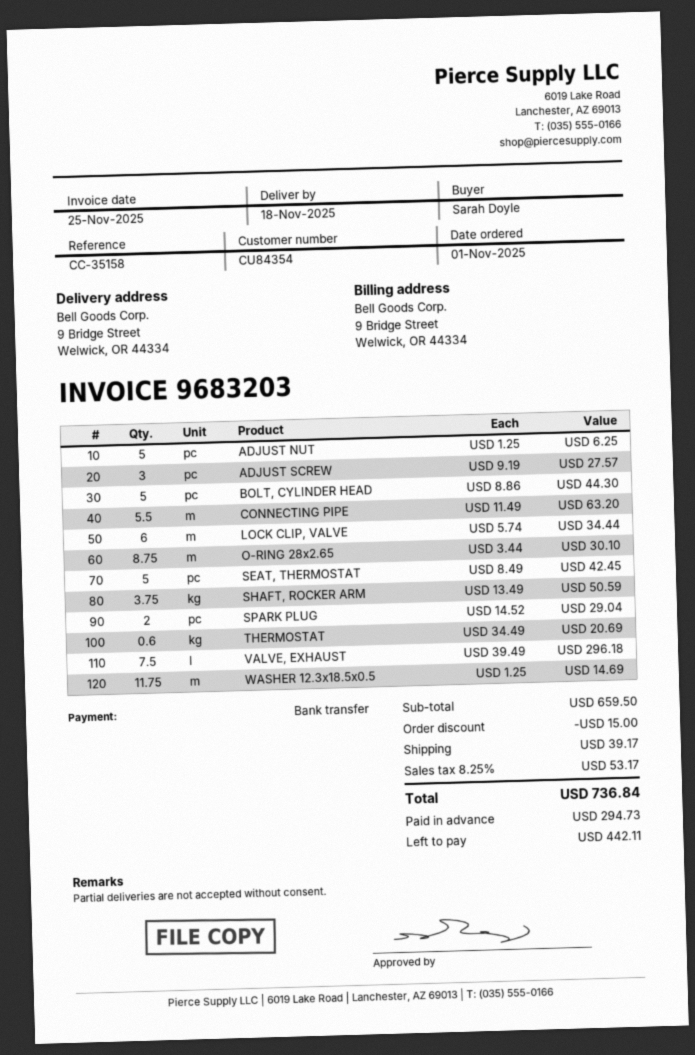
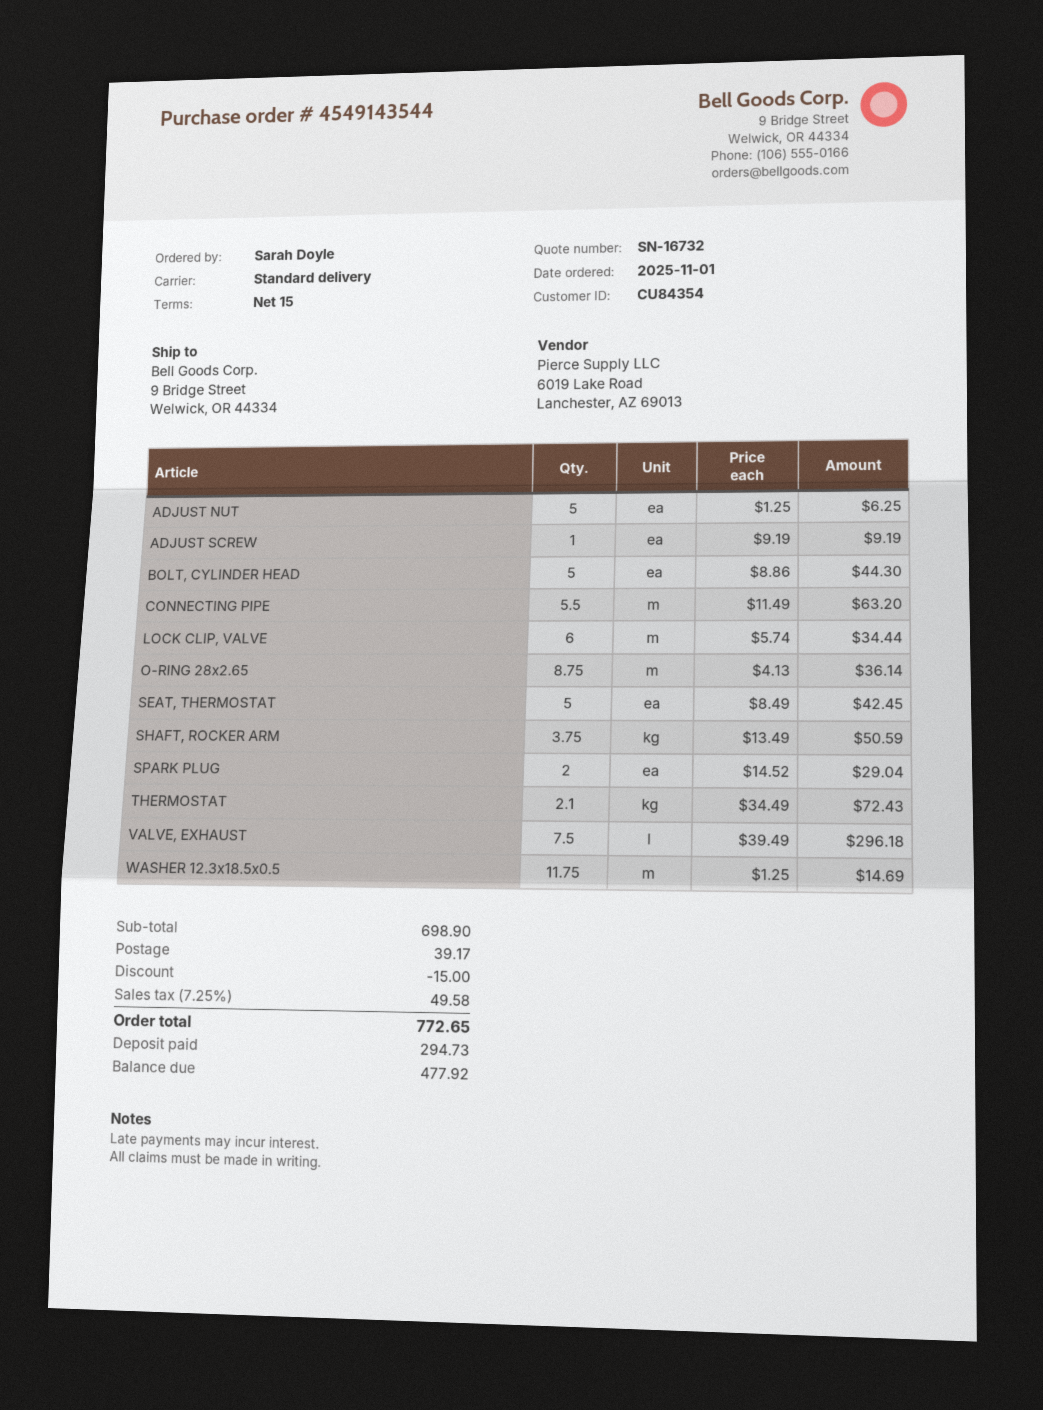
ADJUST SCREW: 3 x 9.19 = 27.57 -> 1 x 9.19 = 9.19
O-RING 28x2.65: 8.75 x 3.44 = 30.10 -> 8.75 x 4.13 = 36.14
THERMOSTAT: 0.6 x 34.49 = 20.69 -> 2.1 x 34.49 = 72.43
subtotal: 659.50 -> 698.90
tax: 8.25% = 53.17 -> 7.25% = 49.58
total: 736.84 -> 772.65
balance: 442.11 -> 477.92

